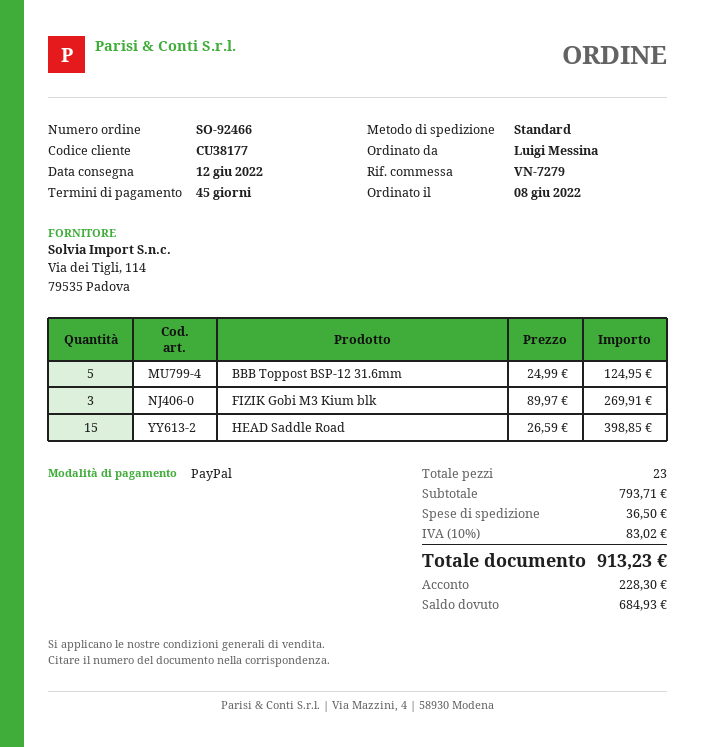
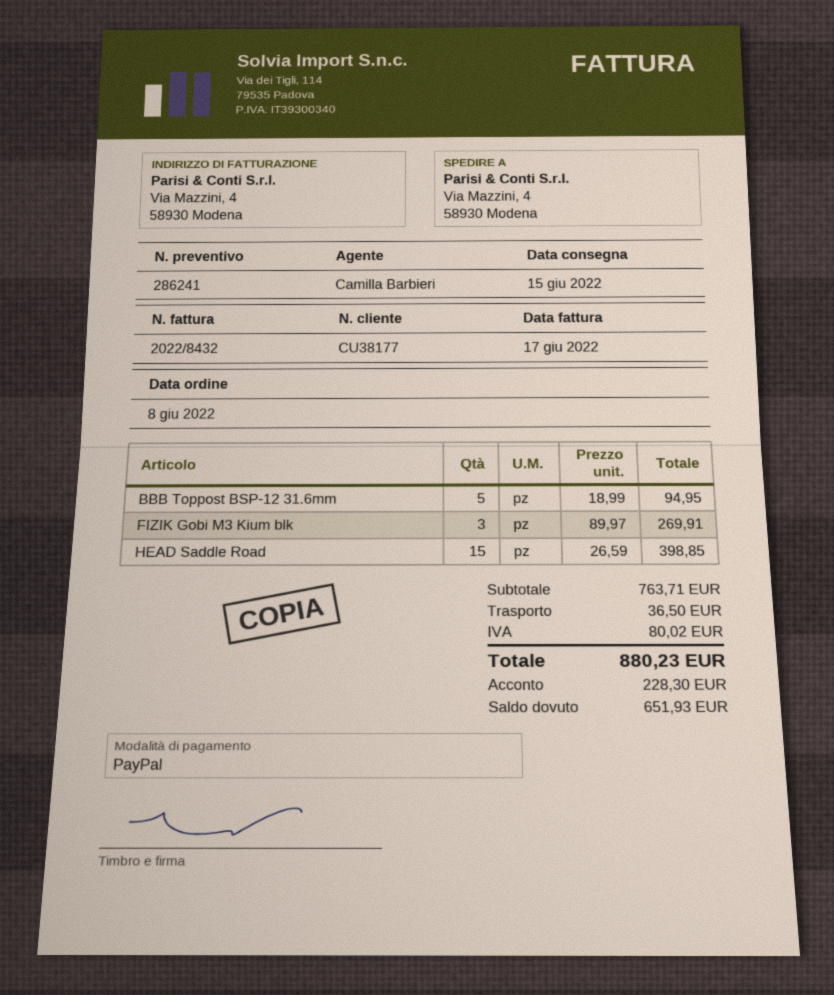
delivery date: 2022-06-12 -> 2022-06-15
BBB Toppost BSP-12 31.6mm: 5 x 24.99 = 124.95 -> 5 x 18.99 = 94.95
subtotal: 793.71 -> 763.71
tax: 83.02 -> 80.02
total: 913.23 -> 880.23
balance: 684.93 -> 651.93

